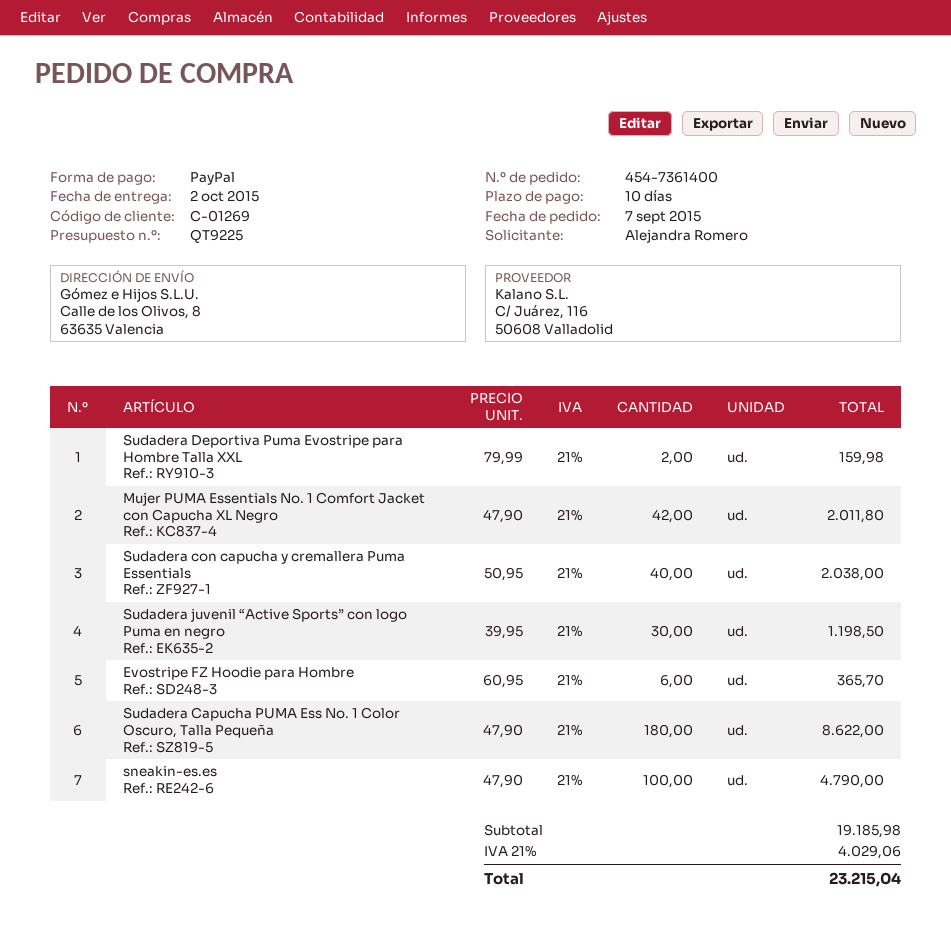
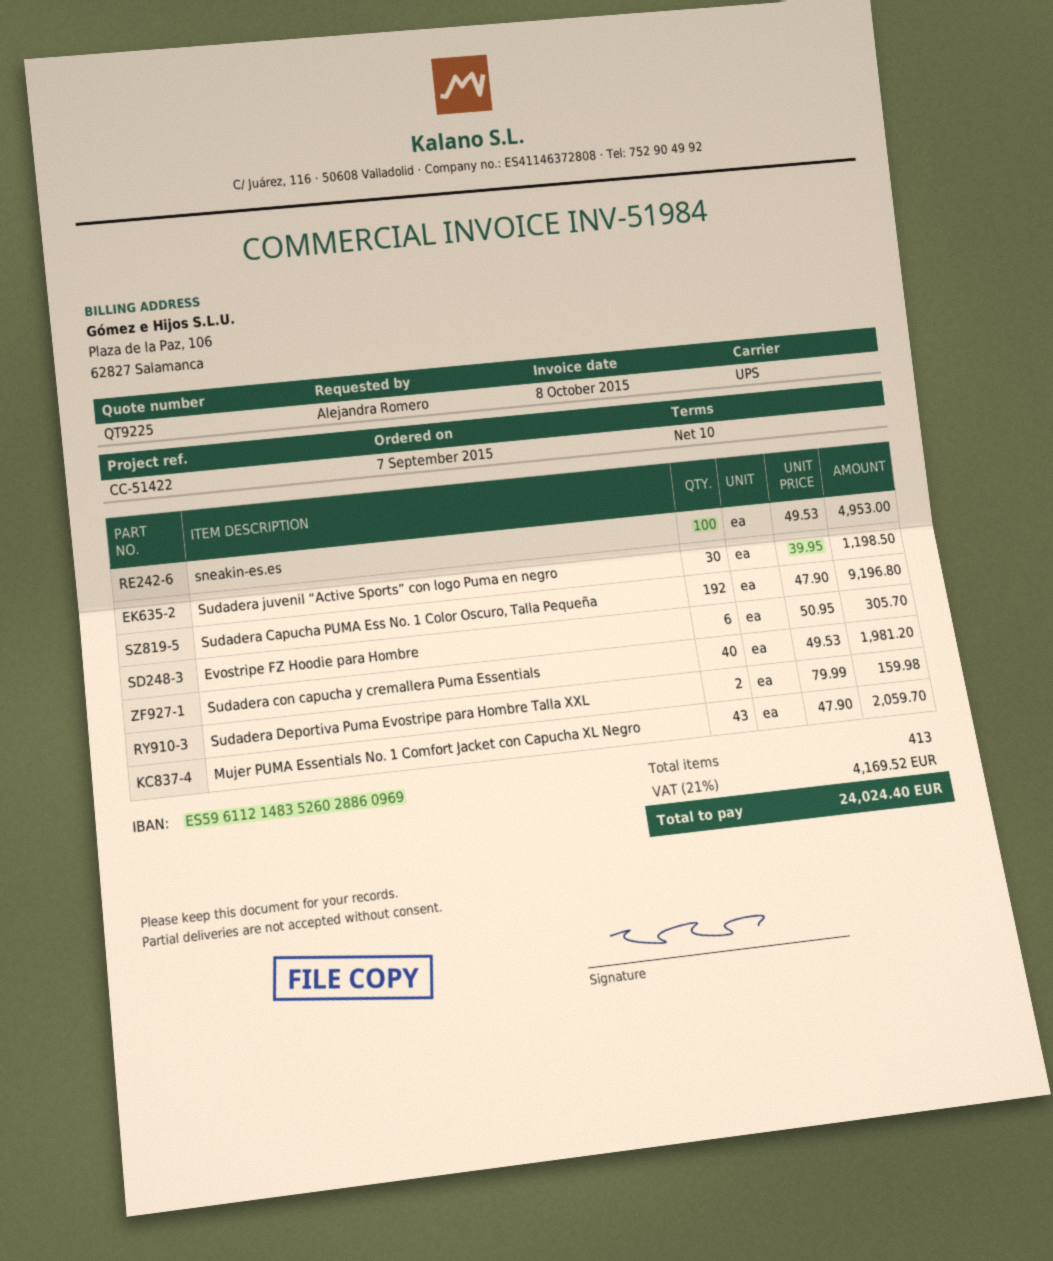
Mujer PUMA Essentials No. 1 Comfort Jacket con Capucha XL Negro: 42 x 47.90 = 2011.80 -> 43 x 47.90 = 2059.70
Sudadera con capucha y cremallera Puma Essentials: 40 x 50.95 = 2038.00 -> 40 x 49.53 = 1981.20
Evostripe FZ Hoodie para Hombre: 6 x 60.95 = 365.70 -> 6 x 50.95 = 305.70
Sudadera Capucha PUMA Ess No. 1 Color Oscuro, Talla Pequeña: 180 x 47.90 = 8622.00 -> 192 x 47.90 = 9196.80
sneakin-es.es: 100 x 47.90 = 4790.00 -> 100 x 49.53 = 4953.00
tax: 21% = 4029.06 -> 21% = 4169.52
total: 23215.04 -> 24024.40

